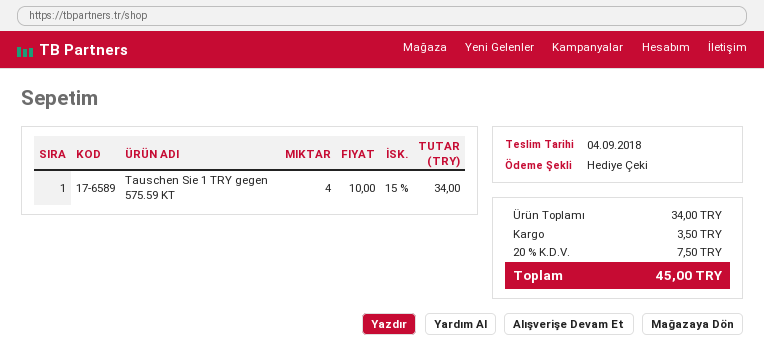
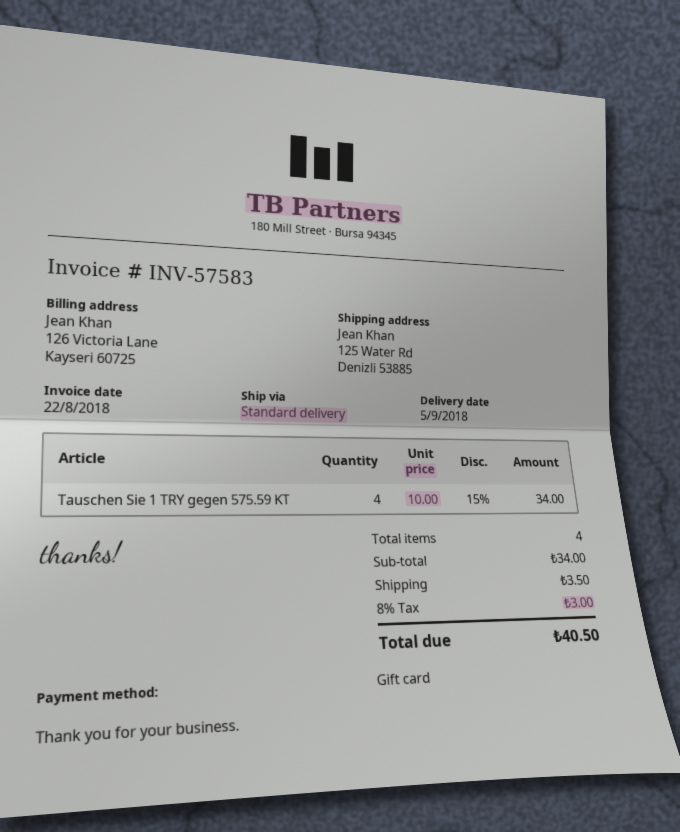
delivery date: 2018-09-04 -> 2018-09-05
tax: 20% = 7.50 -> 8% = 3.00
total: 45.00 -> 40.50

